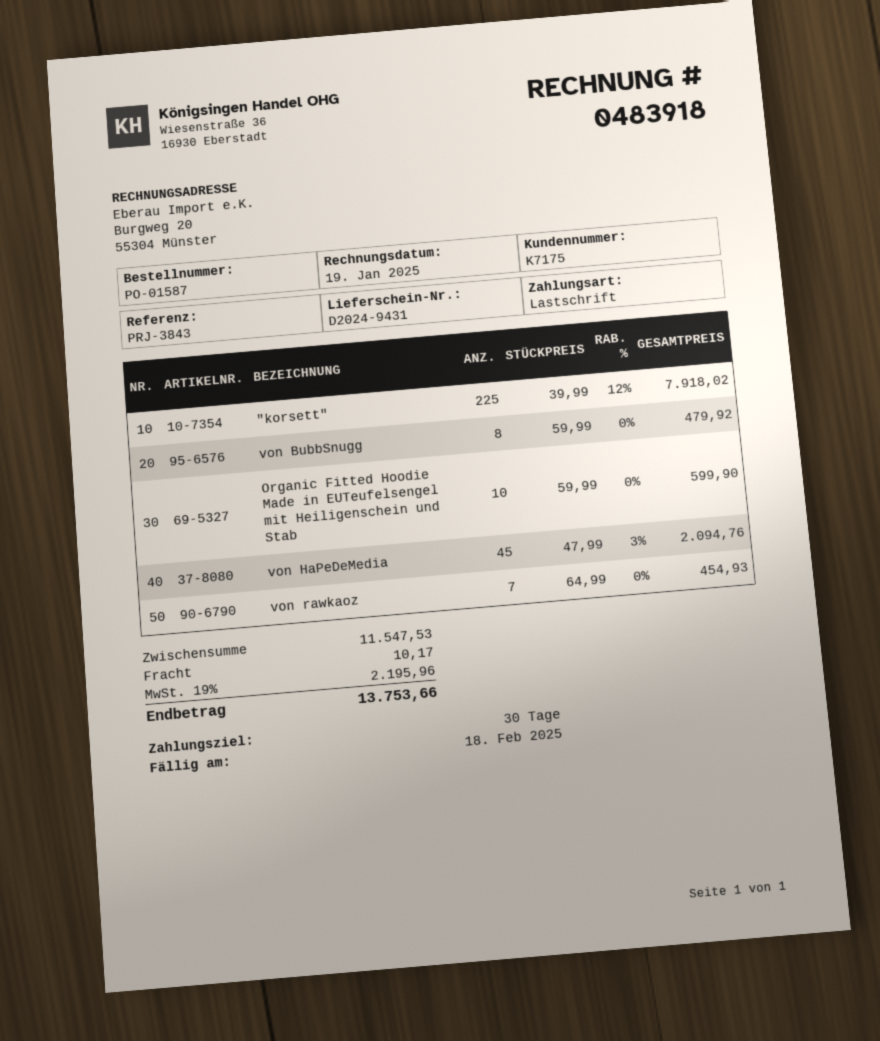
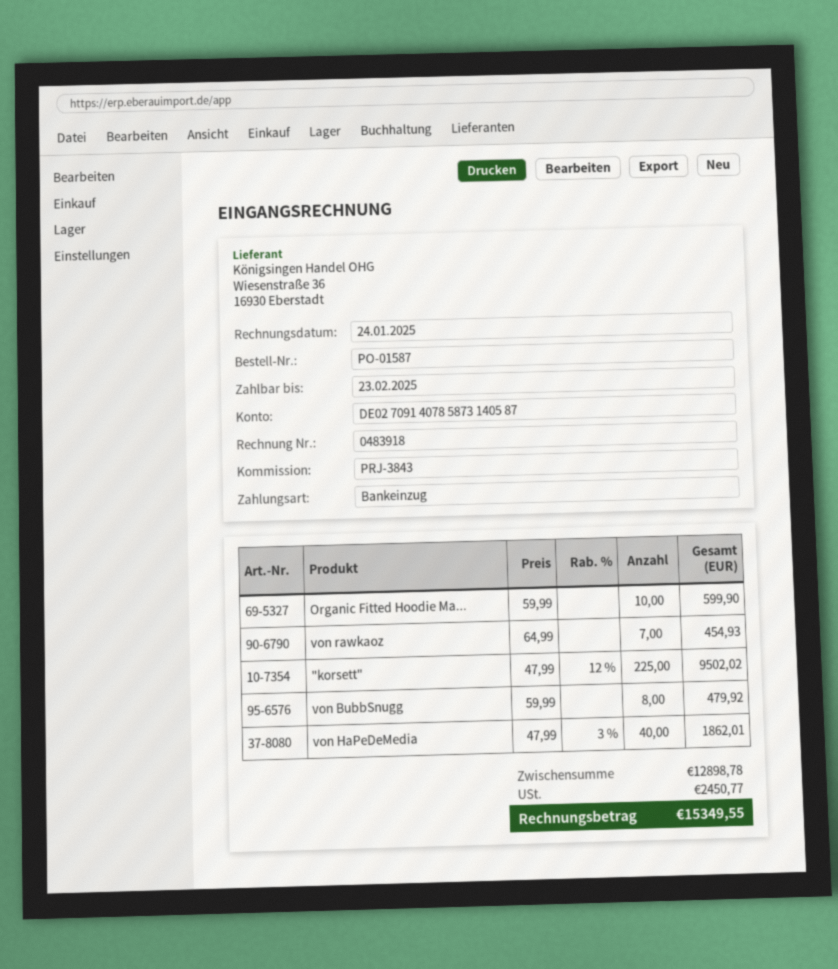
invoice date: 2025-01-19 -> 2025-01-24
due date: 2025-02-18 -> 2025-02-23
"korsett": 225 x 39.99 - 12% = 7918.02 -> 225 x 47.99 - 12% = 9502.02
von HaPeDeMedia: 45 x 47.99 - 3% = 2094.76 -> 40 x 47.99 - 3% = 1862.01
subtotal: 11547.53 -> 12898.78
shipping: 10.17 -> none
tax: 2195.96 -> 2450.77
total: 13753.66 -> 15349.55

